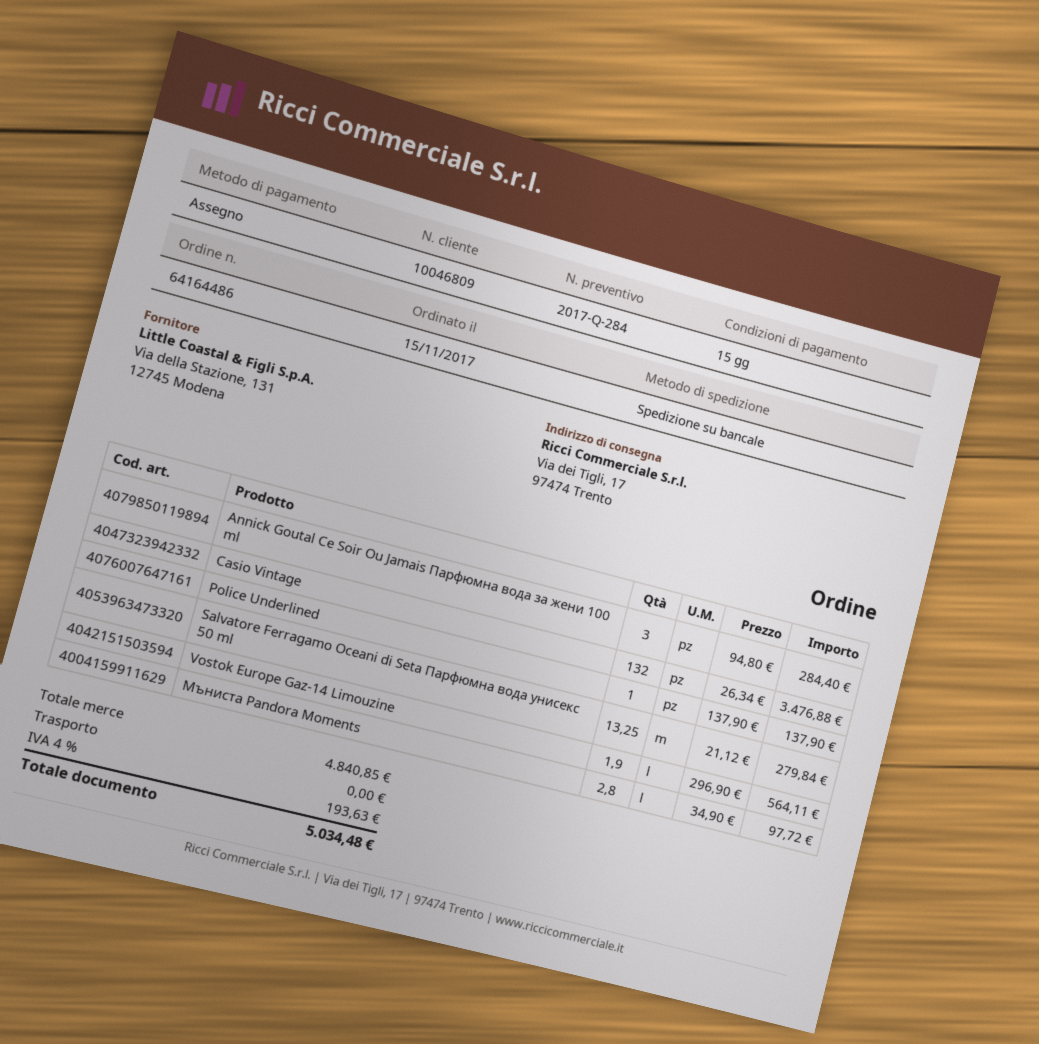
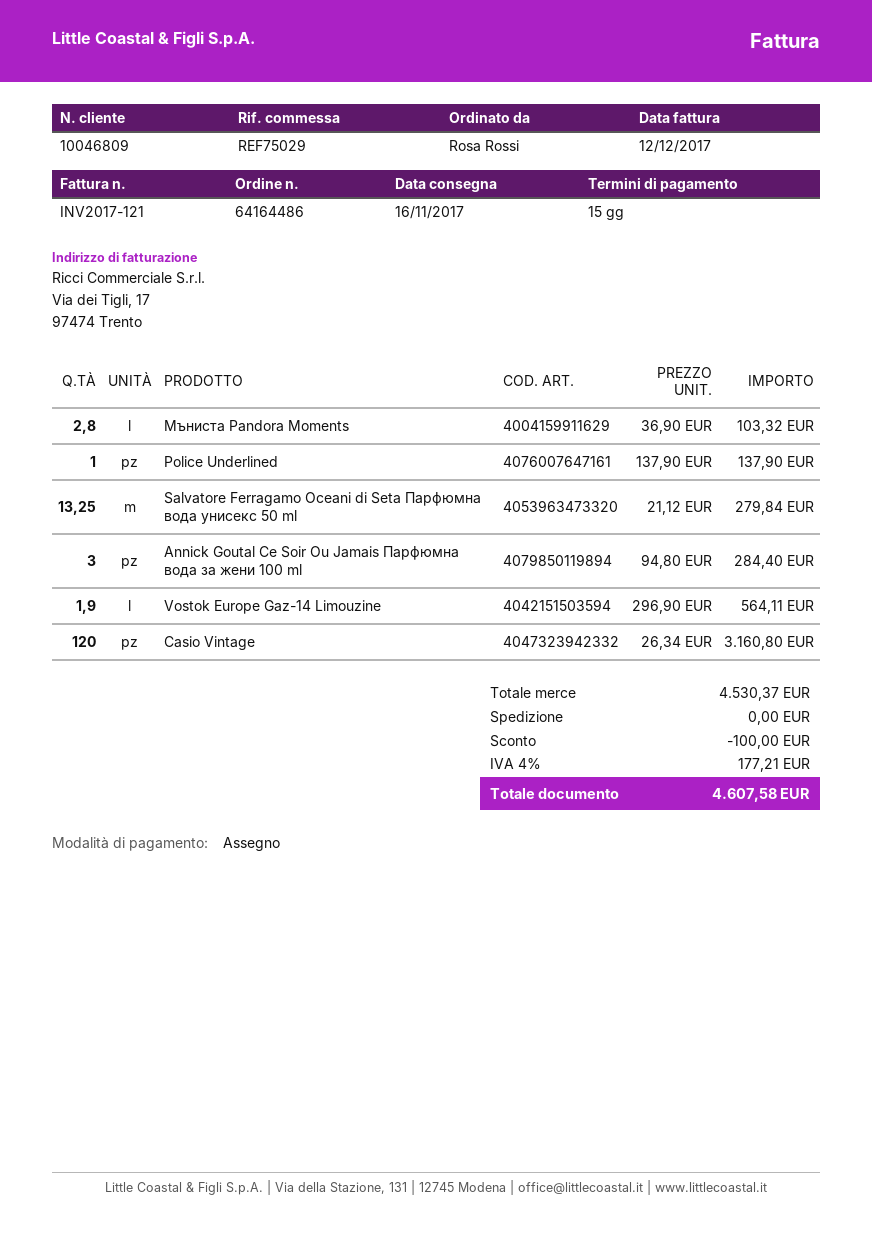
Casio Vintage: 132 x 26.34 = 3476.88 -> 120 x 26.34 = 3160.80
Мъниста Pandora Moments: 2.8 x 34.90 = 97.72 -> 2.8 x 36.90 = 103.32
subtotal: 4840.85 -> 4530.37
discount: none -> 100.00
tax: 4% = 193.63 -> 4% = 177.21
total: 5034.48 -> 4607.58

